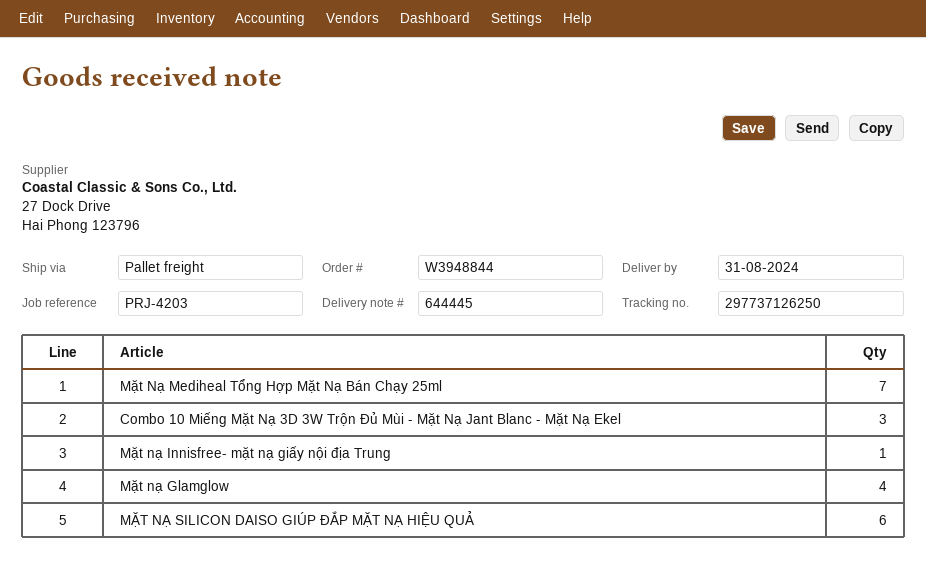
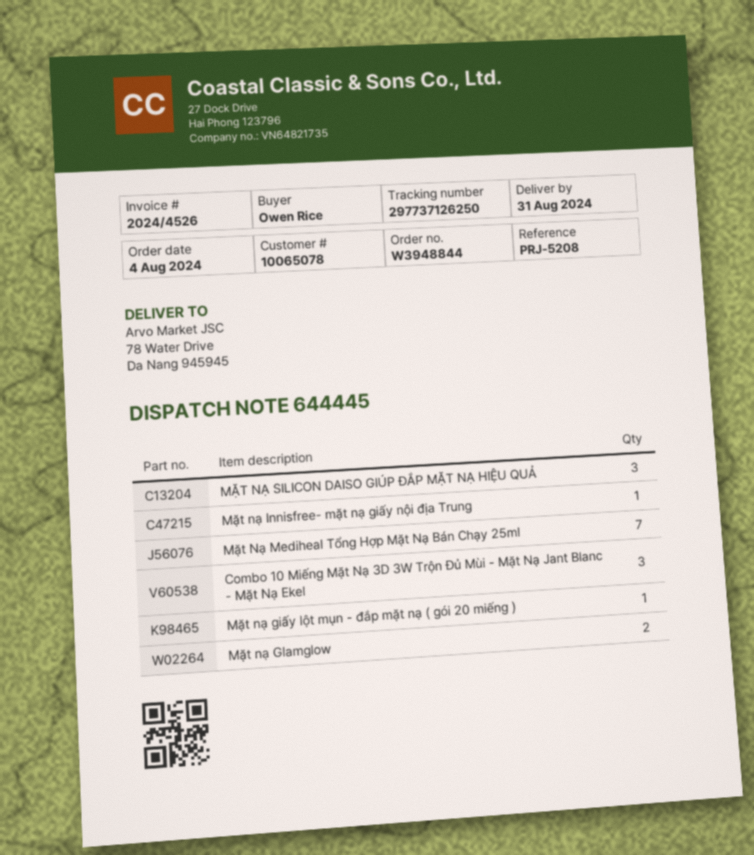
reference: PRJ-4203 -> PRJ-5208
Mặt nạ Glamglow: 4 -> 2
MẶT NẠ SILICON DAISO GIÚP ĐẮP MẶT NẠ HIỆU QUẢ: 6 -> 3
Mặt nạ giấy lột mụn - đắp mặt nạ ( gói 20 miếng ): none -> 1

